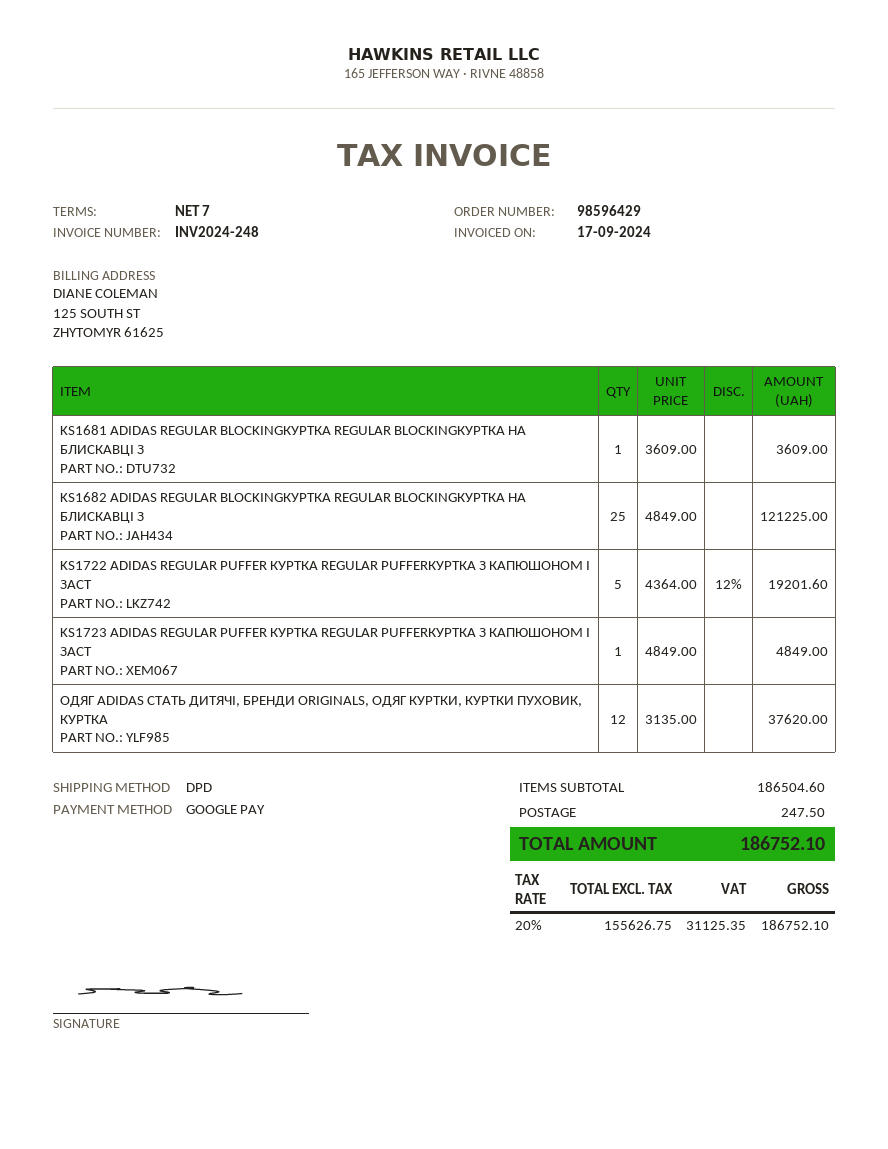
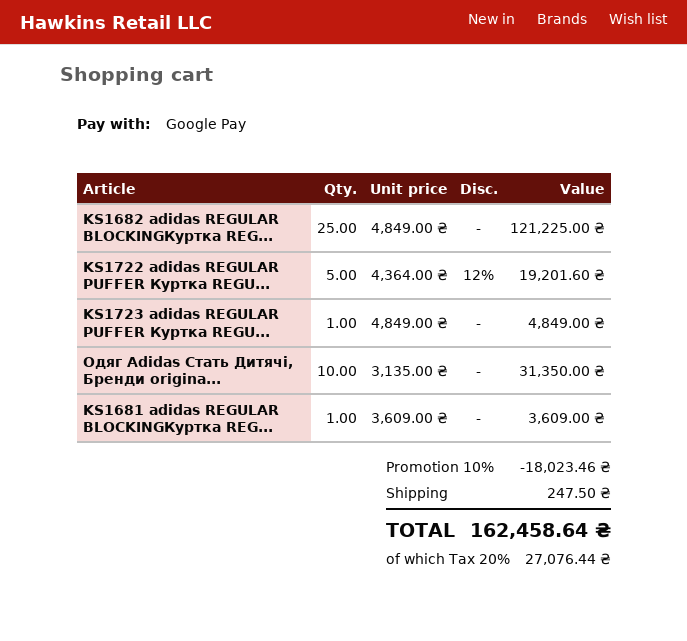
ОДЯГ ADIDAS СТАТЬ ДИТЯЧІ, БРЕНДИ ORIGINALS, ОДЯГ КУРТКИ, КУРТКИ ПУХОВИК, КУРТКА: 12 x 3135.00 = 37620.00 -> 10 x 3135.00 = 31350.00
discount: none -> 10% = 18023.46
tax: 20% = 31125.35 -> 20% = 27076.44
total: 186752.10 -> 162458.64

